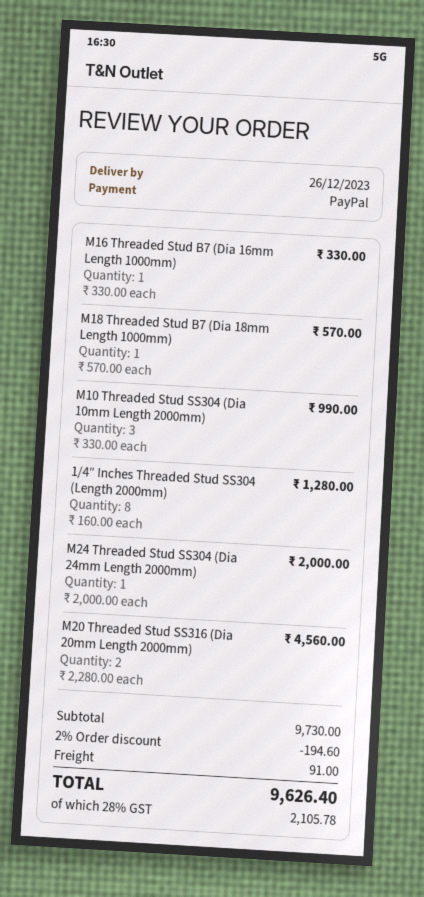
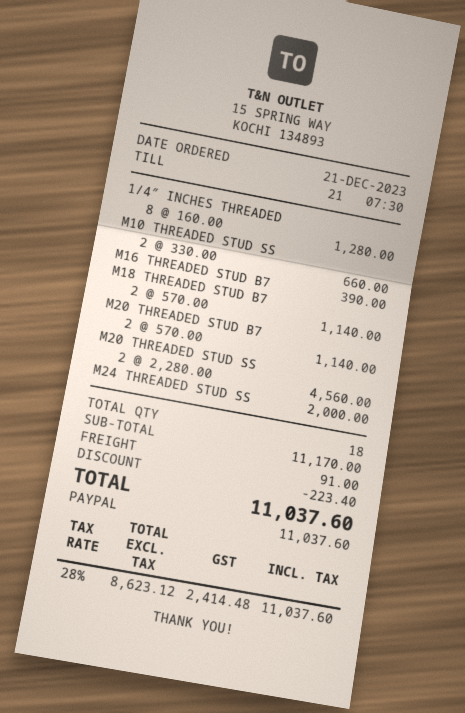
M16 Threaded Stud B7 (Dia 16mm Length 1000mm): 1 x 330.00 = 330.00 -> 1 x 390.00 = 390.00
M18 Threaded Stud B7 (Dia 18mm Length 1000mm): 1 x 570.00 = 570.00 -> 2 x 570.00 = 1140.00
M10 Threaded Stud SS304 (Dia 10mm Length 2000mm): 3 x 330.00 = 990.00 -> 2 x 330.00 = 660.00
M20 THREADED STUD B7: none -> 2 x 570.00 = 1140.00
subtotal: 9730.00 -> 11170.00
discount: 194.60 -> 223.40
tax: 28% = 2105.78 -> 28% = 2414.48
total: 9626.40 -> 11037.60

